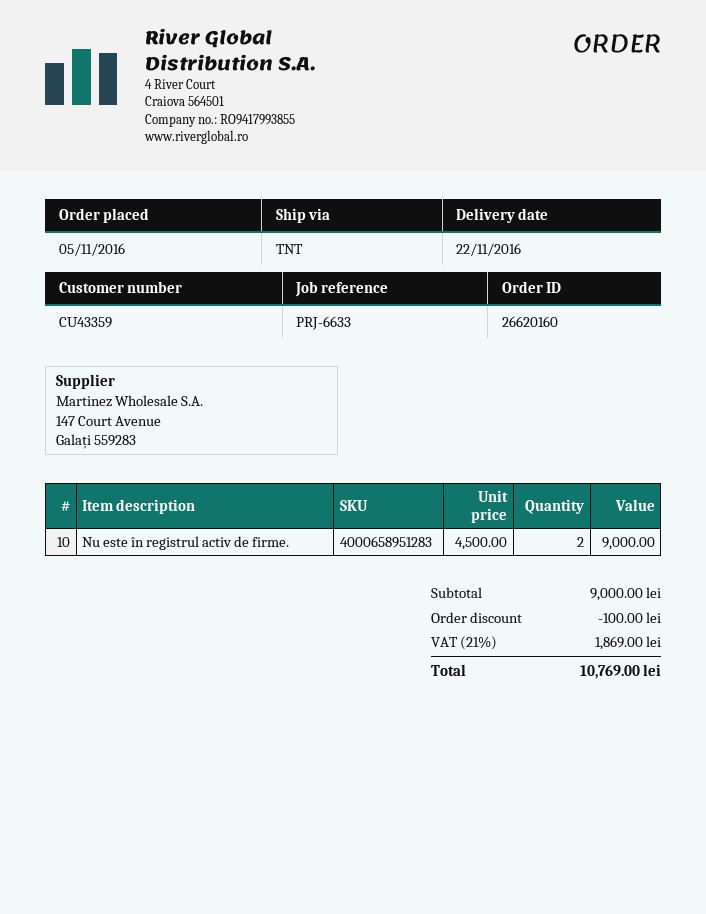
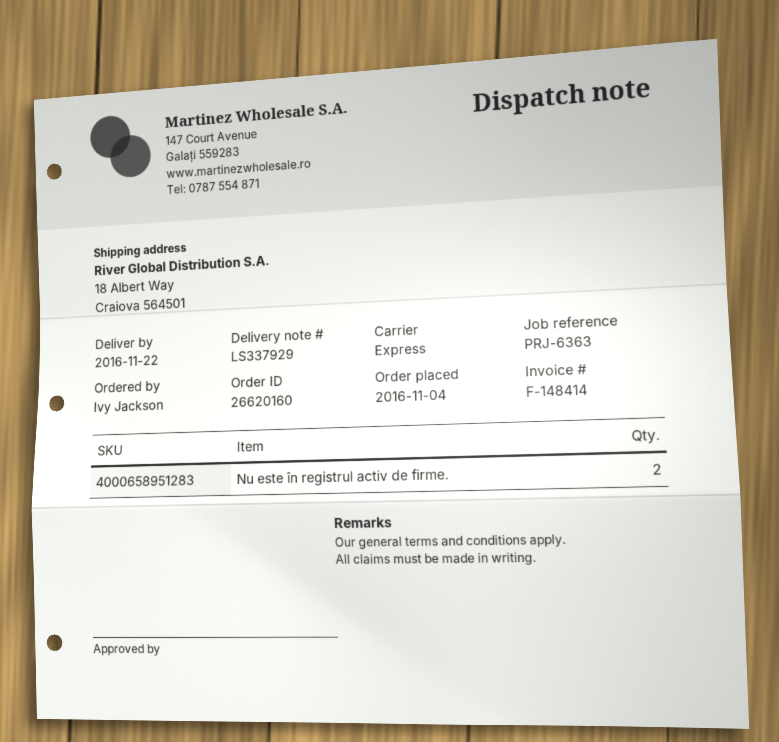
order date: 2016-11-05 -> 2016-11-04
reference: PRJ-6633 -> PRJ-6363
shipping method: TNT -> express

